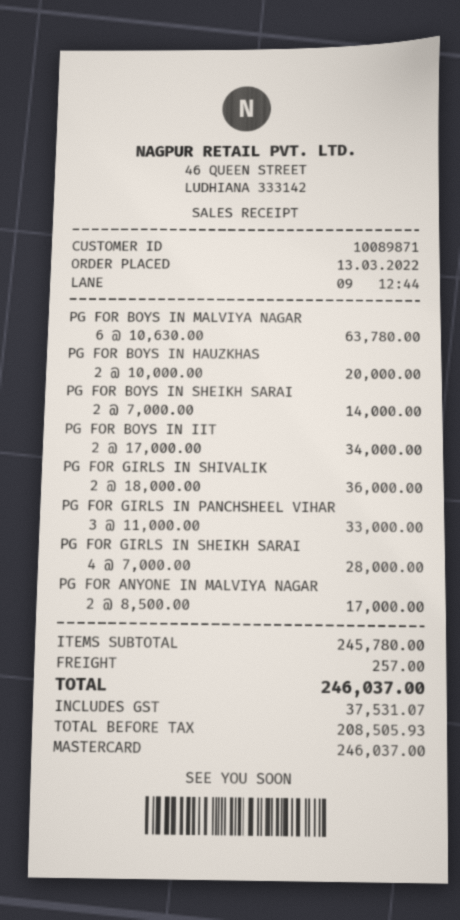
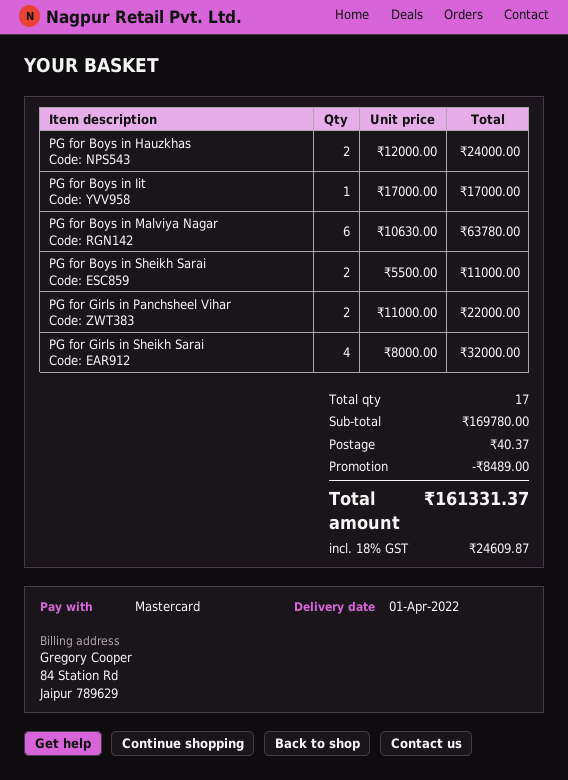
PG FOR BOYS IN HAUZKHAS: 2 x 10000.00 = 20000.00 -> 2 x 12000.00 = 24000.00
PG FOR BOYS IN SHEIKH SARAI: 2 x 7000.00 = 14000.00 -> 2 x 5500.00 = 11000.00
PG FOR BOYS IN IIT: 2 x 17000.00 = 34000.00 -> 1 x 17000.00 = 17000.00
PG FOR GIRLS IN SHIVALIK: 2 x 18000.00 = 36000.00 -> none
PG FOR GIRLS IN PANCHSHEEL VIHAR: 3 x 11000.00 = 33000.00 -> 2 x 11000.00 = 22000.00
PG FOR GIRLS IN SHEIKH SARAI: 4 x 7000.00 = 28000.00 -> 4 x 8000.00 = 32000.00
PG FOR ANYONE IN MALVIYA NAGAR: 2 x 8500.00 = 17000.00 -> none
subtotal: 245780.00 -> 169780.00
discount: none -> 8489.00
shipping: 257.00 -> 40.37
tax: 37531.07 -> 24609.87
total: 246037.00 -> 161331.37

